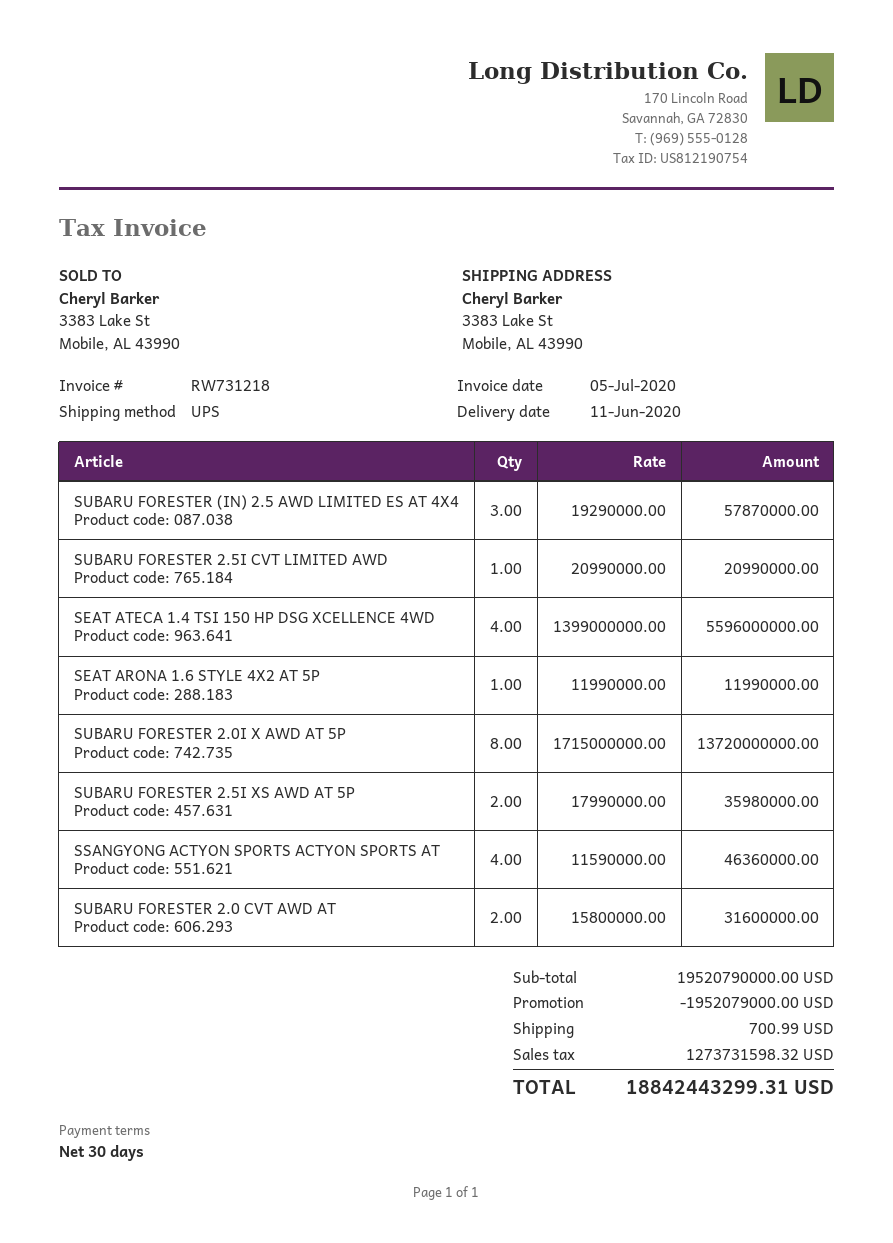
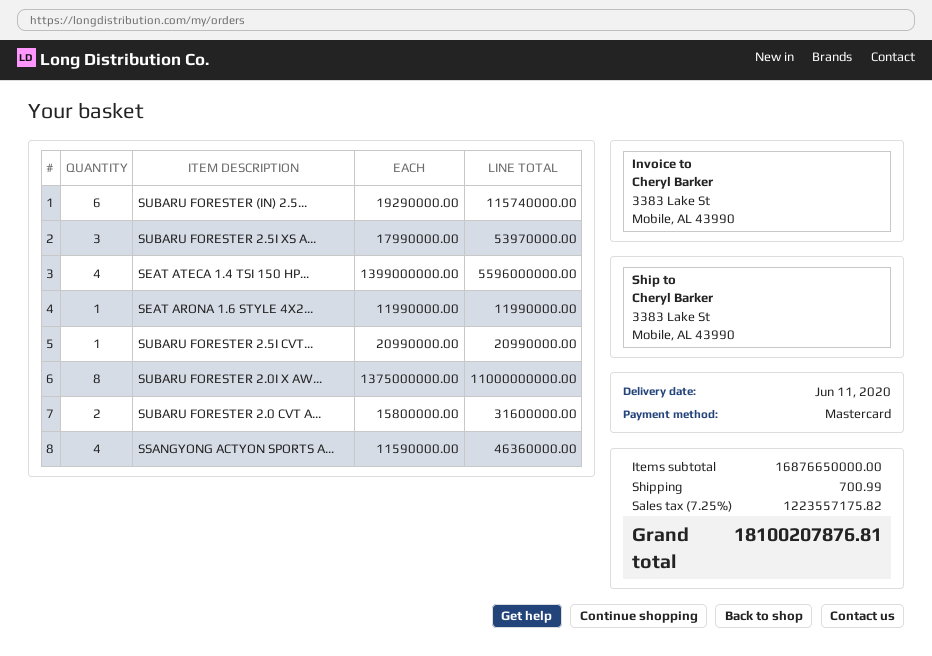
SUBARU FORESTER (IN) 2.5 AWD LIMITED ES AT 4X4: 3 x 19290000.00 = 57870000.00 -> 6 x 19290000.00 = 115740000.00
SUBARU FORESTER 2.0I X AWD AT 5P: 8 x 1715000000.00 = 13720000000.00 -> 8 x 1375000000.00 = 11000000000.00
SUBARU FORESTER 2.5I XS AWD AT 5P: 2 x 17990000.00 = 35980000.00 -> 3 x 17990000.00 = 53970000.00
subtotal: 19520790000.00 -> 16876650000.00
discount: 1952079000.00 -> none
tax: 1273731598.32 -> 1223557175.82
total: 18842443299.31 -> 18100207876.81

